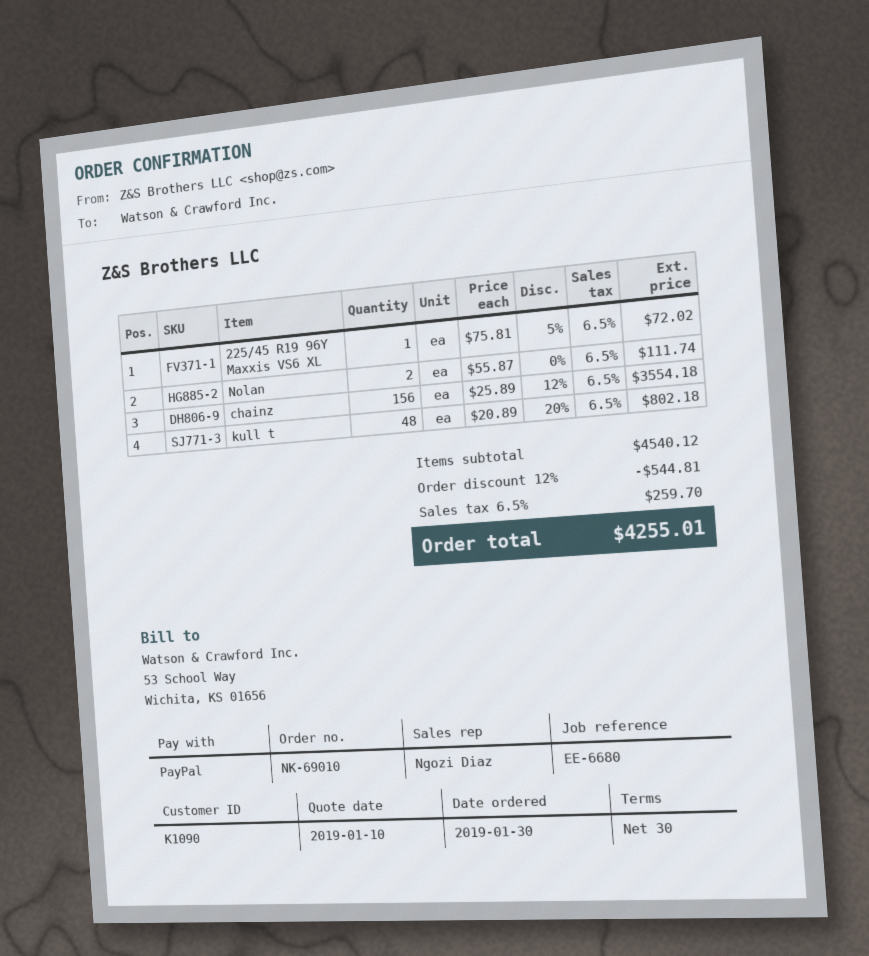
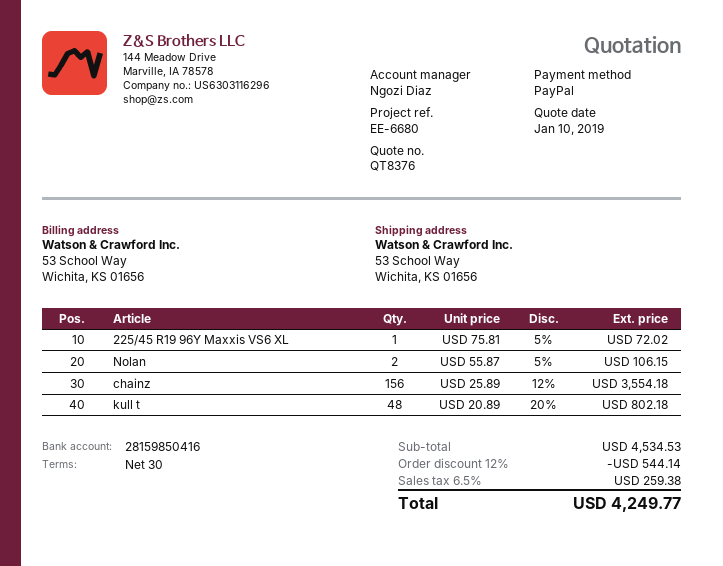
Nolan: 2 x 55.87 = 111.74 -> 2 x 55.87 - 5% = 106.15
subtotal: 4540.12 -> 4534.53
discount: 12% = 544.81 -> 12% = 544.14
tax: 6.5% = 259.70 -> 6.5% = 259.38
total: 4255.01 -> 4249.77

